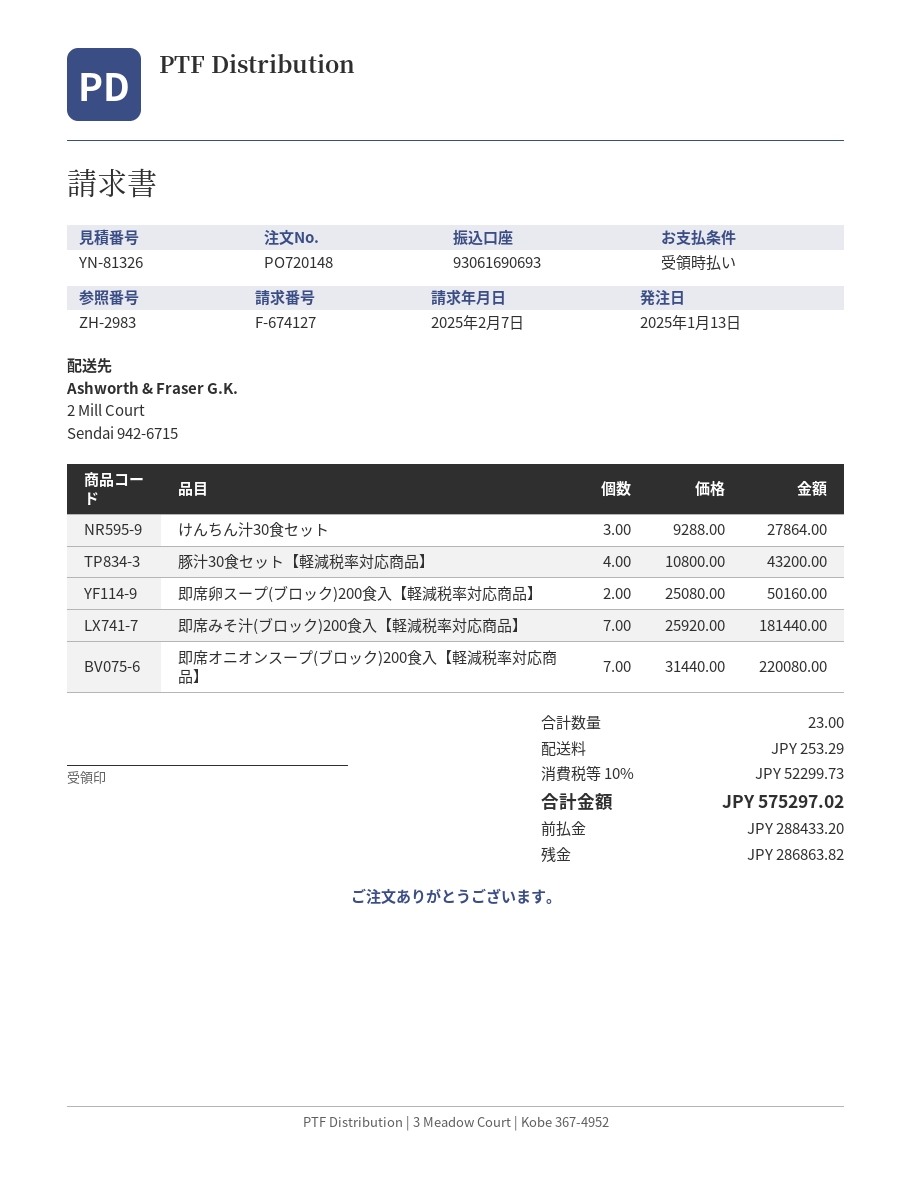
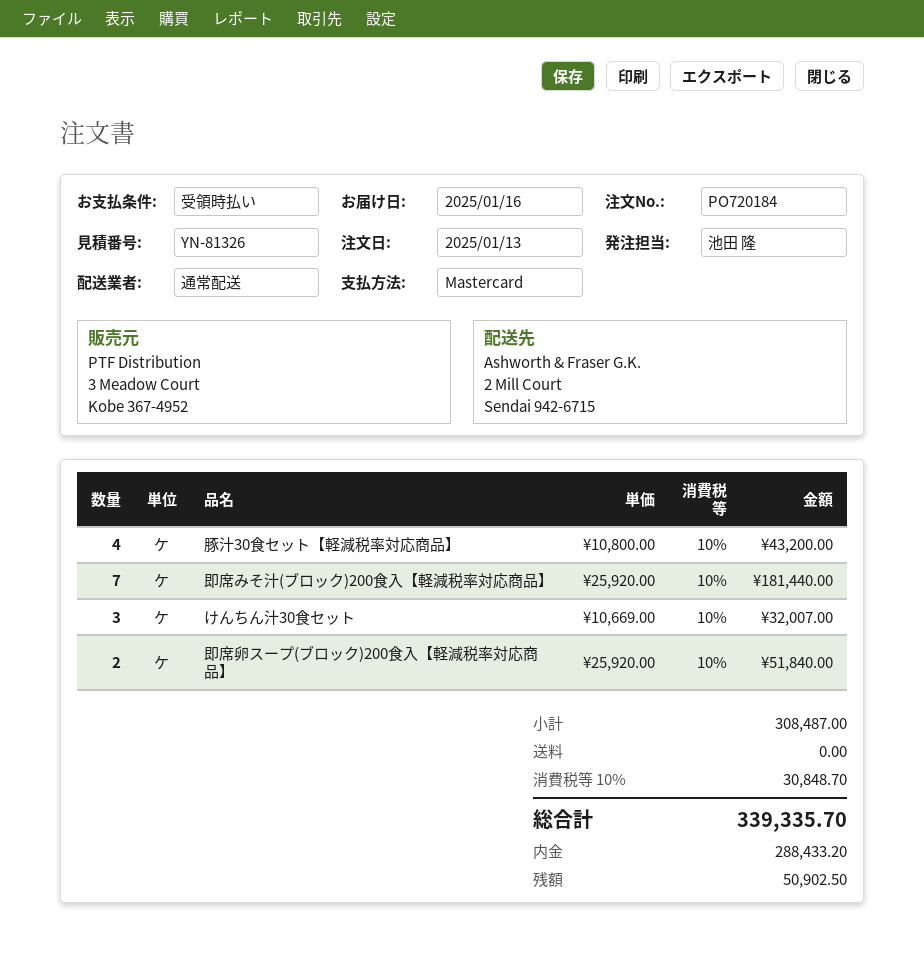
order number: PO720148 -> PO720184
けんちん汁30食セット: 3 x 9288.00 = 27864.00 -> 3 x 10669.00 = 32007.00
即席卵スープ(ブロック)200食入【軽減税率対応商品】: 2 x 25080.00 = 50160.00 -> 2 x 25920.00 = 51840.00
即席オニオンスープ(ブロック)200食入【軽減税率対応商品】: 7 x 31440.00 = 220080.00 -> none
shipping: 253.29 -> 0.00
tax: 10% = 52299.73 -> 10% = 30848.70
total: 575297.02 -> 339335.70
balance: 286863.82 -> 50902.50

